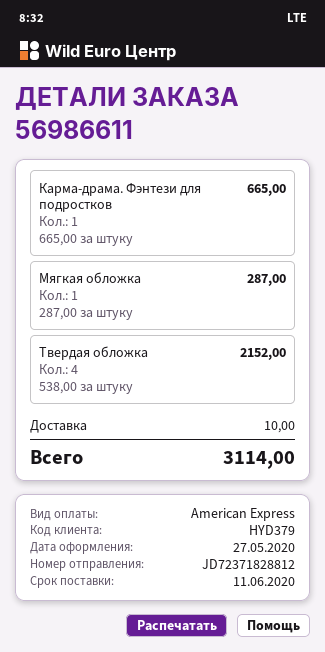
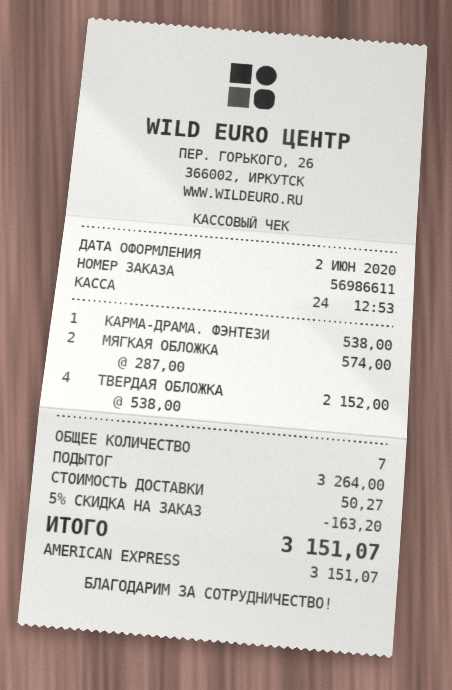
order date: 2020-05-27 -> 2020-06-02
Карма-драма. Фэнтези для подростков: 1 x 665.00 = 665.00 -> 1 x 538.00 = 538.00
Мягкая обложка: 1 x 287.00 = 287.00 -> 2 x 287.00 = 574.00
discount: none -> 5% = 163.20
shipping: 10.00 -> 50.27
total: 3114.00 -> 3151.07

